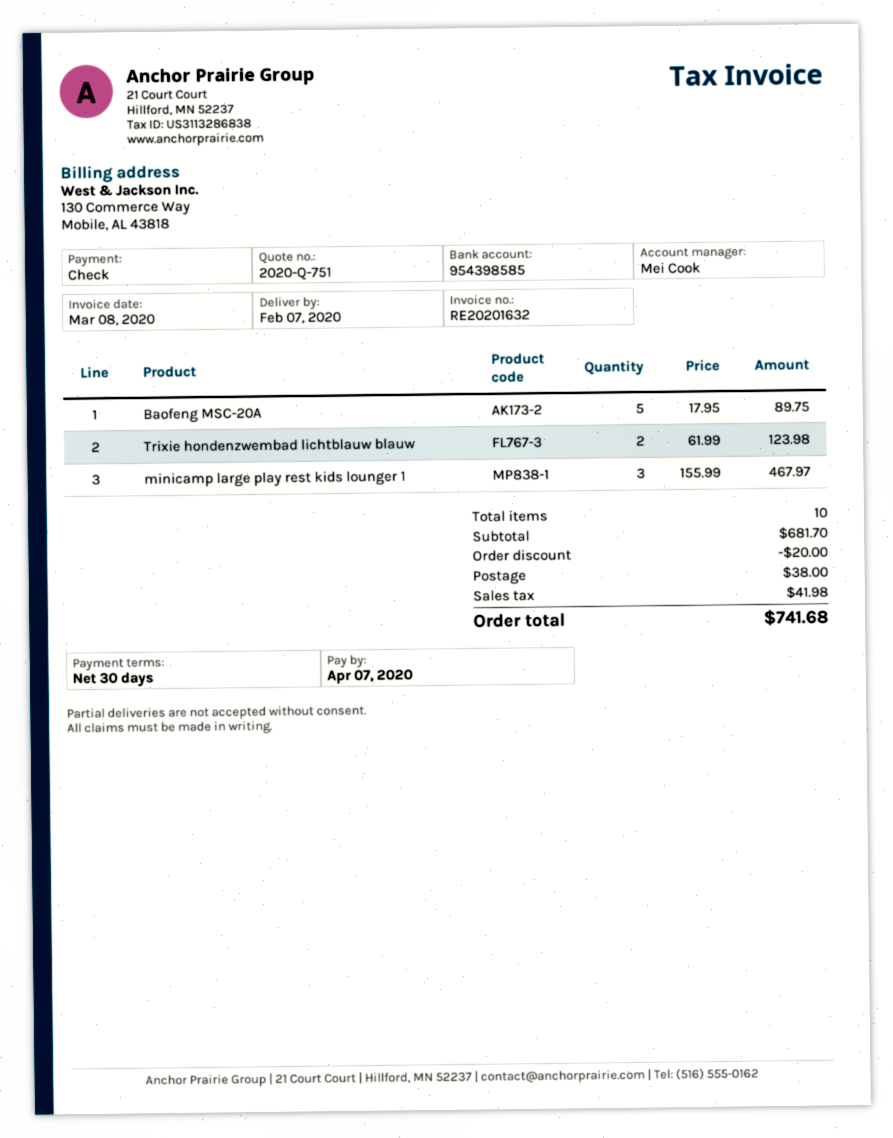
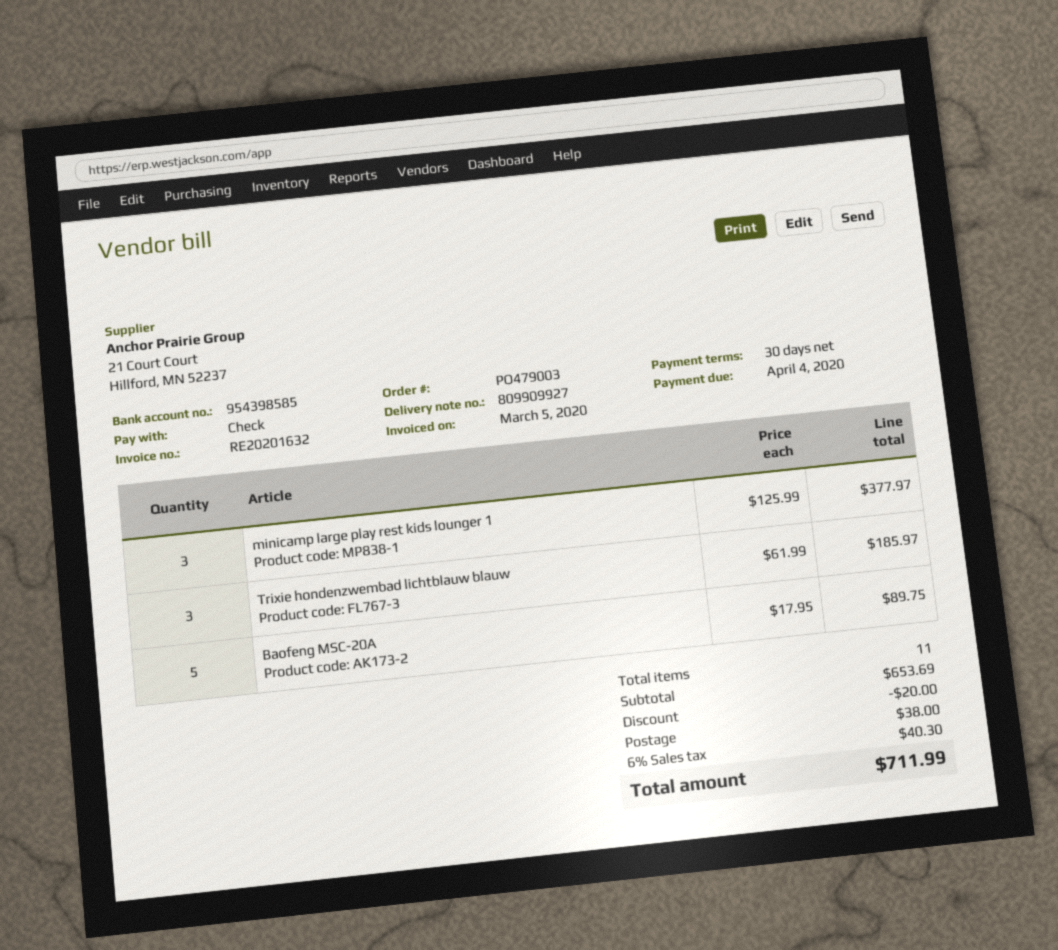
invoice date: 2020-03-08 -> 2020-03-05
due date: 2020-04-07 -> 2020-04-04
Trixie hondenzwembad lichtblauw blauw: 2 x 61.99 = 123.98 -> 3 x 61.99 = 185.97
minicamp large play rest kids lounger 1: 3 x 155.99 = 467.97 -> 3 x 125.99 = 377.97
total quantity: 10 -> 11
subtotal: 681.70 -> 653.69
tax: 41.98 -> 40.30
total: 741.68 -> 711.99

